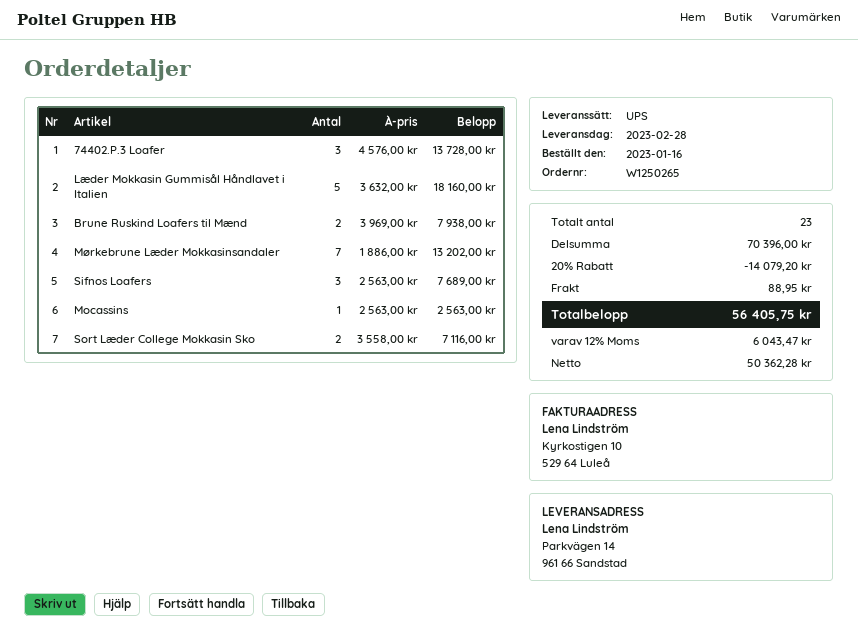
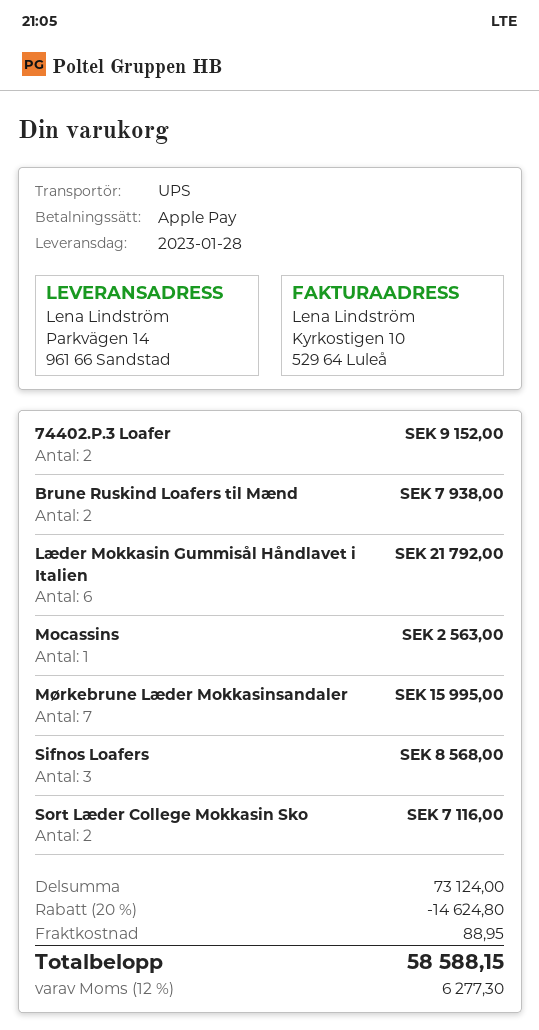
delivery date: 2023-02-28 -> 2023-01-28
74402.P.3 Loafer: 3 for 13728.00 -> 2 for 9152.00
Læder Mokkasin Gummisål Håndlavet i Italien: 5 for 18160.00 -> 6 for 21792.00
Mørkebrune Læder Mokkasinsandaler: 7 for 13202.00 -> 7 for 15995.00
Sifnos Loafers: 3 for 7689.00 -> 3 for 8568.00
subtotal: 70396.00 -> 73124.00
discount: 20% = 14079.20 -> 20% = 14624.80
tax: 12% = 6043.47 -> 12% = 6277.30
total: 56405.75 -> 58588.15

